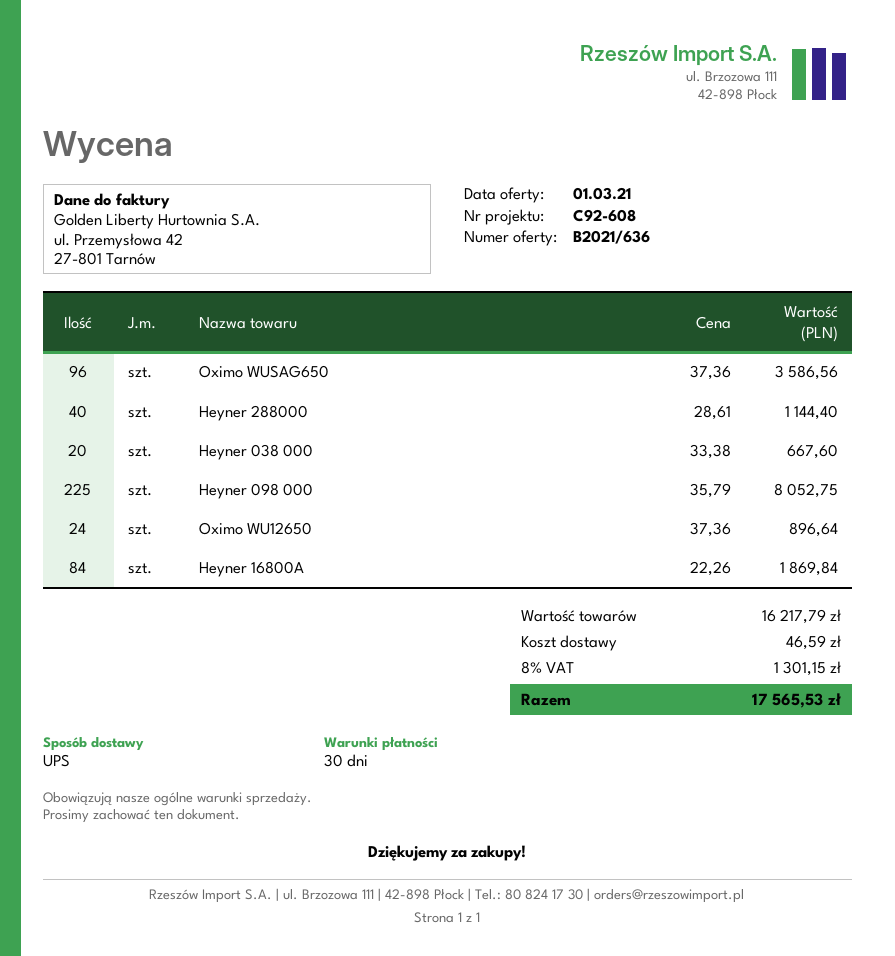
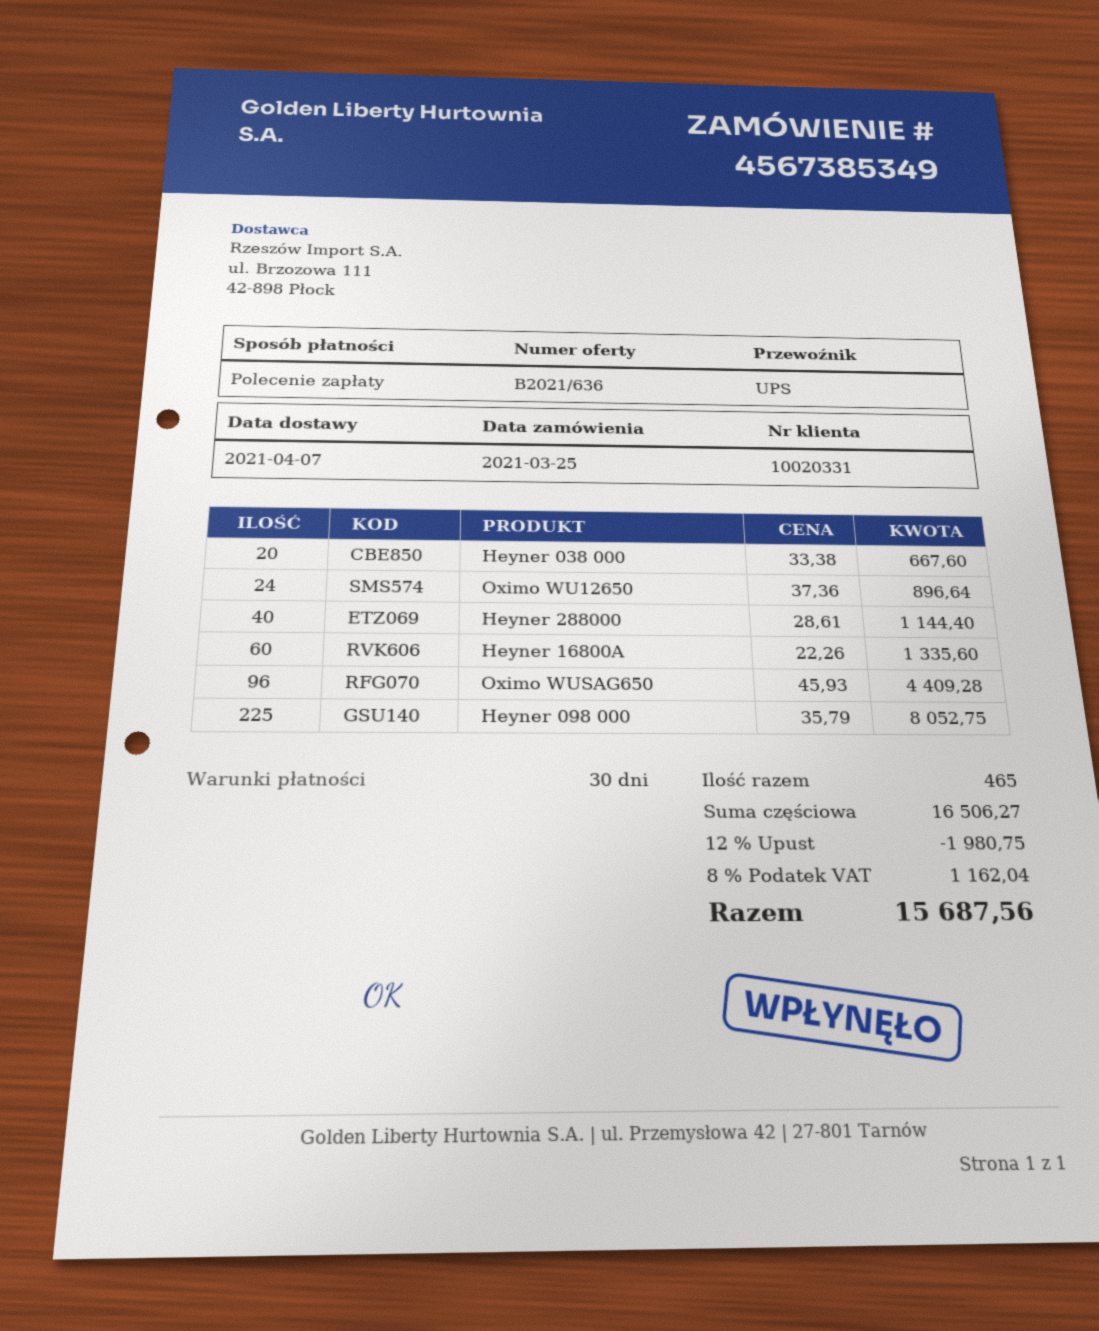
Oximo WUSAG650: 96 x 37.36 = 3586.56 -> 96 x 45.93 = 4409.28
Heyner 16800A: 84 x 22.26 = 1869.84 -> 60 x 22.26 = 1335.60
subtotal: 16217.79 -> 16506.27
discount: none -> 12% = 1980.75
shipping: 46.59 -> none
tax: 8% = 1301.15 -> 8% = 1162.04
total: 17565.53 -> 15687.56

